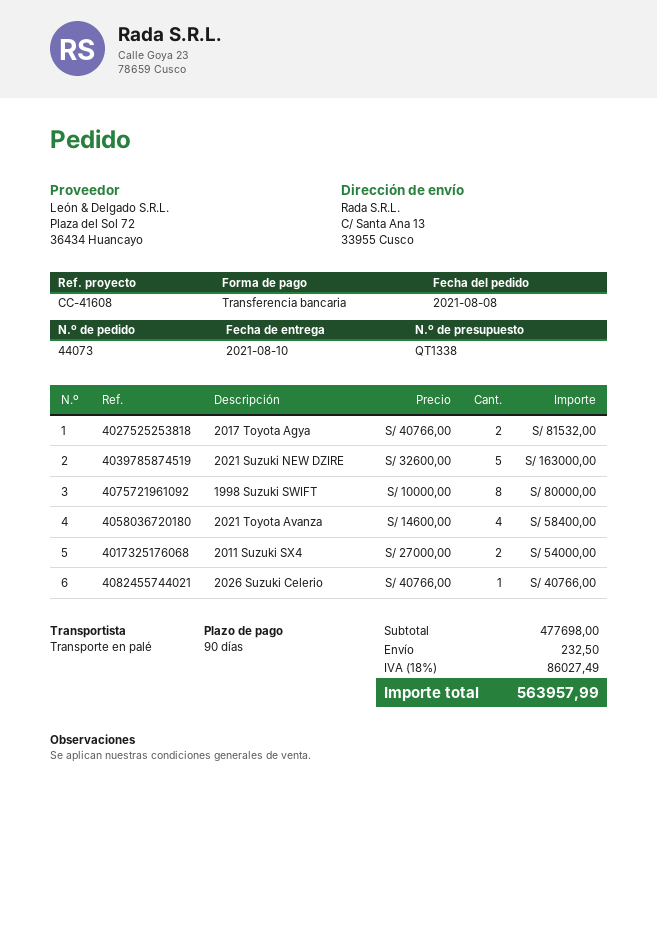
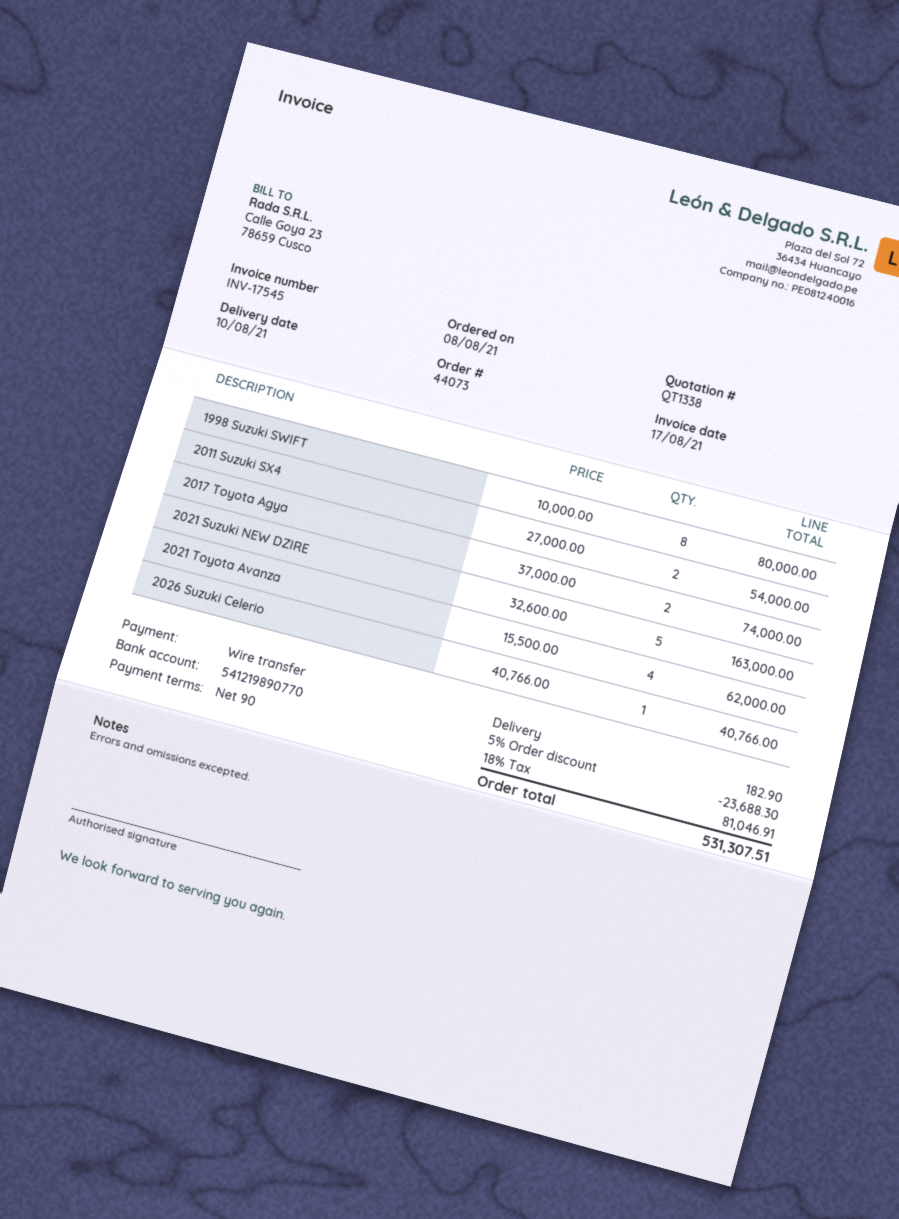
2017 Toyota Agya: 2 x 40766.00 = 81532.00 -> 2 x 37000.00 = 74000.00
2021 Toyota Avanza: 4 x 14600.00 = 58400.00 -> 4 x 15500.00 = 62000.00
discount: none -> 5% = 23688.30
shipping: 232.50 -> 182.90
tax: 18% = 86027.49 -> 18% = 81046.91
total: 563957.99 -> 531307.51

